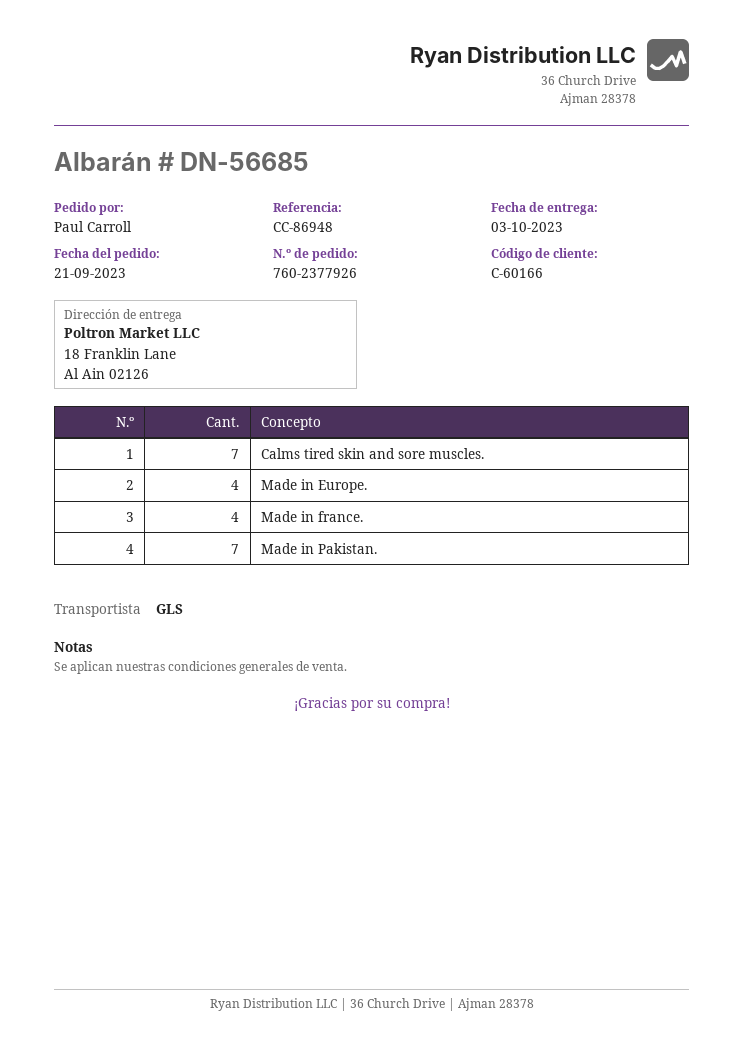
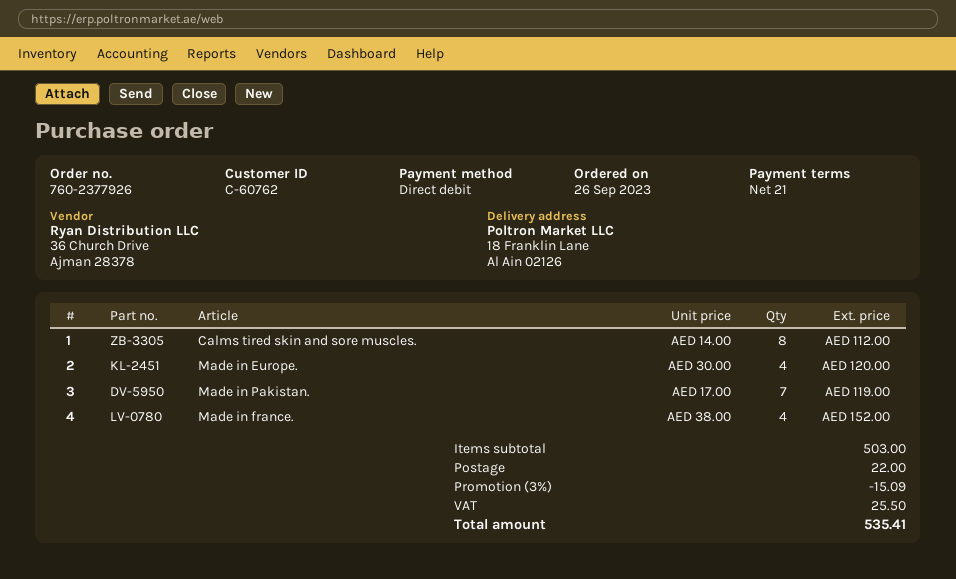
order date: 2023-09-21 -> 2023-09-26
customer number: C-60166 -> C-60762
Calms tired skin and sore muscles.: 7 -> 8

